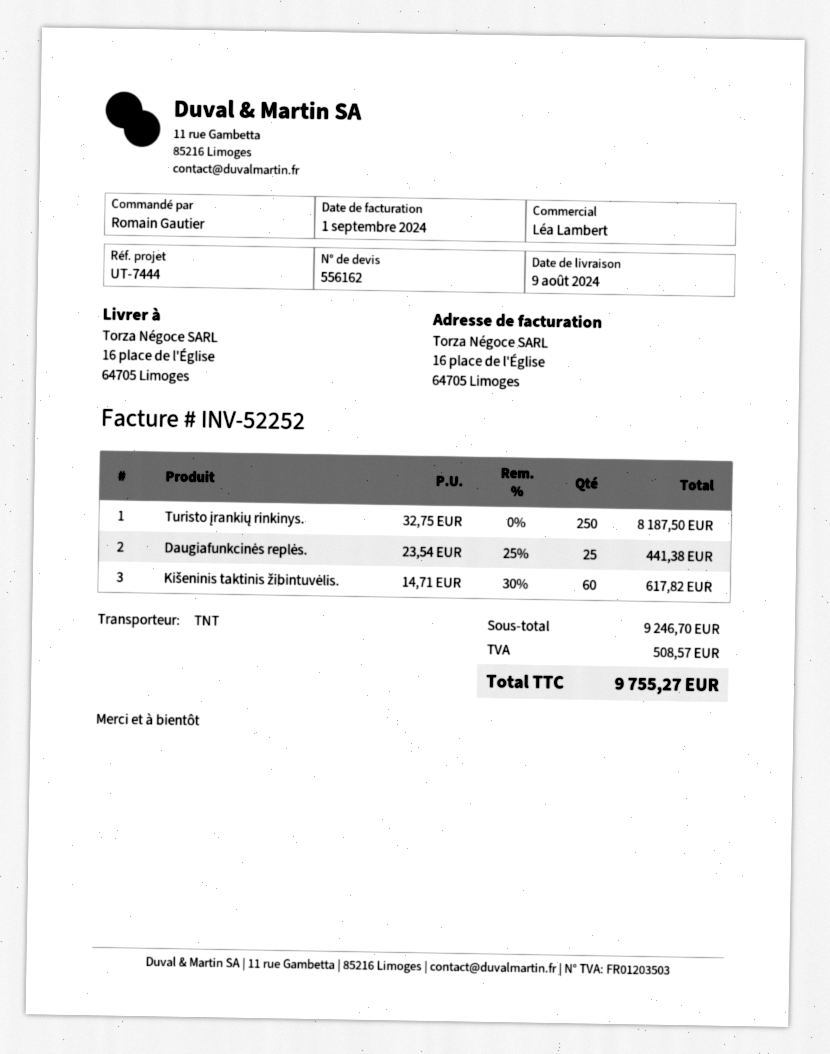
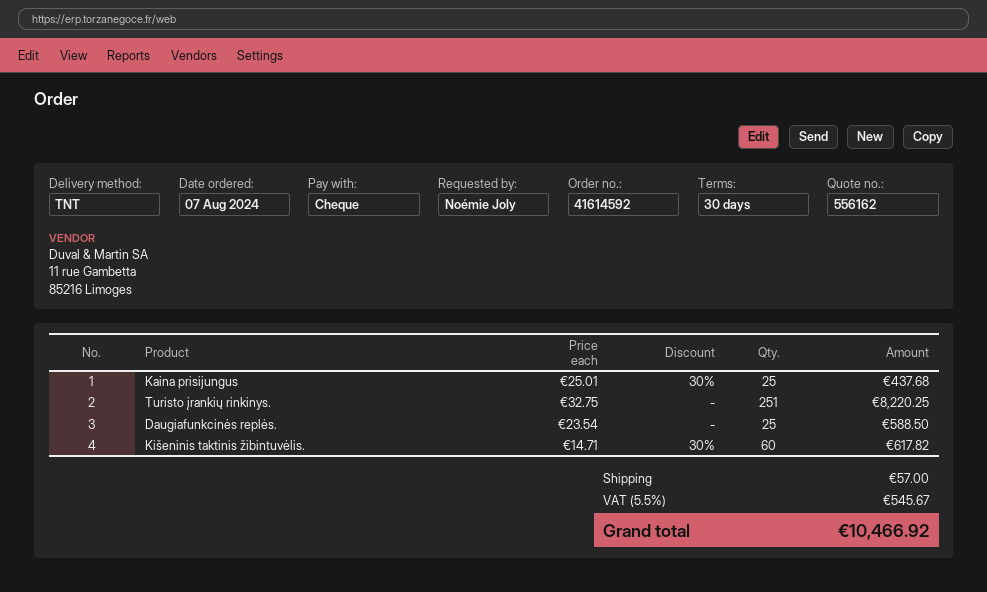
ordered by: Romain Gautier -> Noémie Joly
Turisto įrankių rinkinys.: 250 x 32.75 = 8187.50 -> 251 x 32.75 = 8220.25
Daugiafunkcinės replės.: 25 x 23.54 - 25% = 441.38 -> 25 x 23.54 = 588.50
Kaina prisijungus: none -> 25 x 25.01 - 30% = 437.68
shipping: none -> 57.00
tax: 508.57 -> 545.67
total: 9755.27 -> 10466.92

